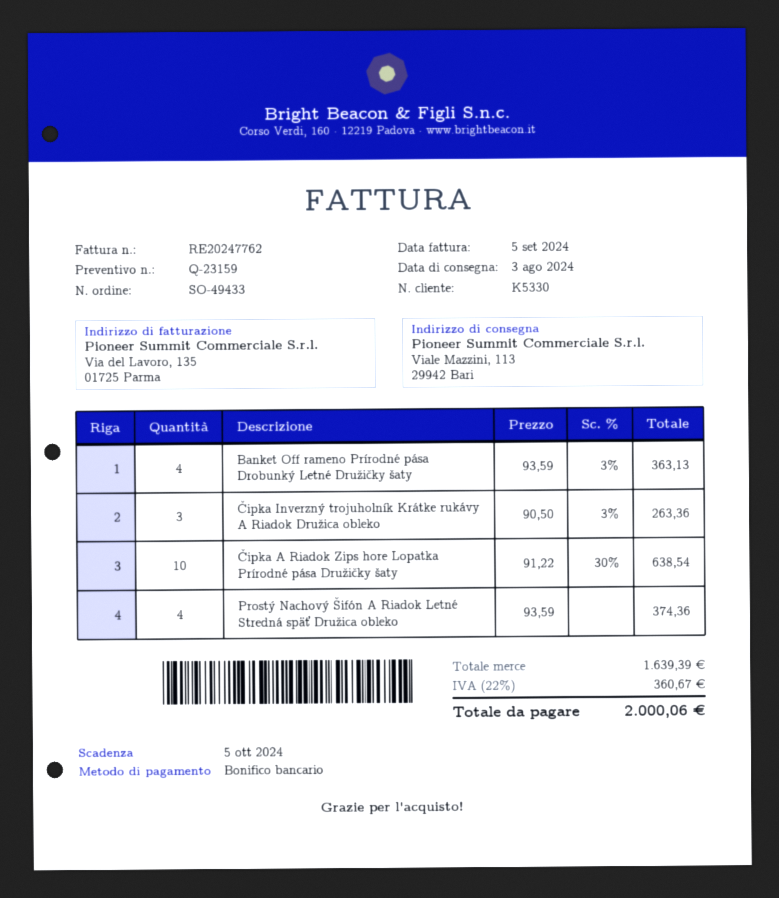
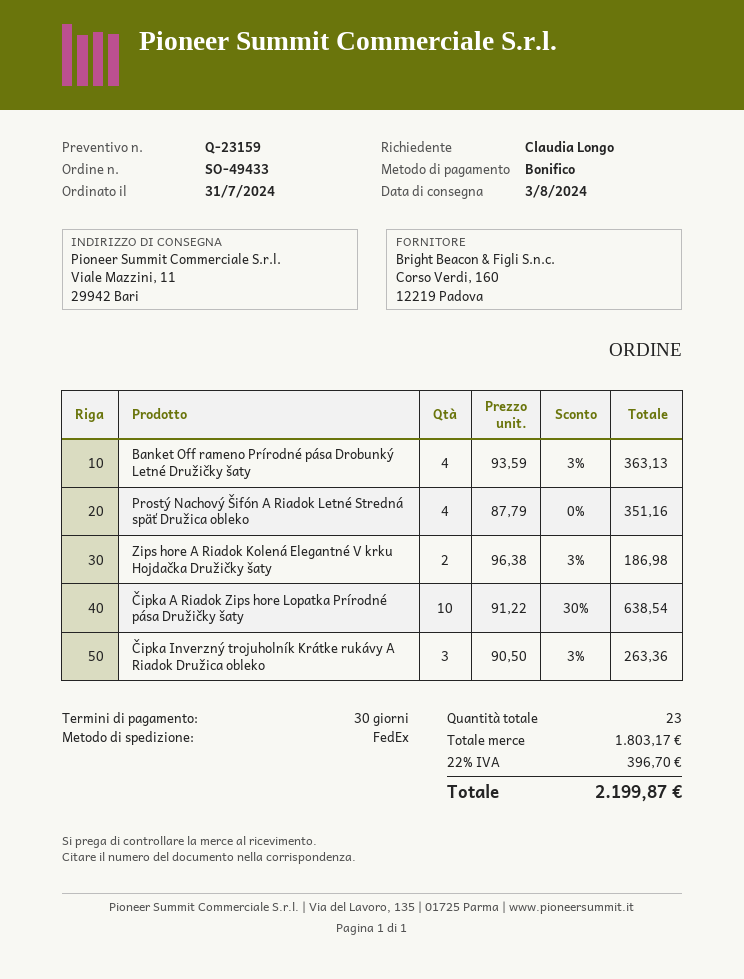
ship to: Viale Mazzini, 113, 29942 Bari -> Viale Mazzini, 11, 29942 Bari
Prostý Nachový Šifón A Riadok Letné Stredná späť Družica obleko: 4 x 93.59 = 374.36 -> 4 x 87.79 = 351.16
Zips hore A Riadok Kolená Elegantné V krku Hojdačka Družičky šaty: none -> 2 x 96.38 - 3% = 186.98
subtotal: 1639.39 -> 1803.17
tax: 22% = 360.67 -> 22% = 396.70
total: 2000.06 -> 2199.87

